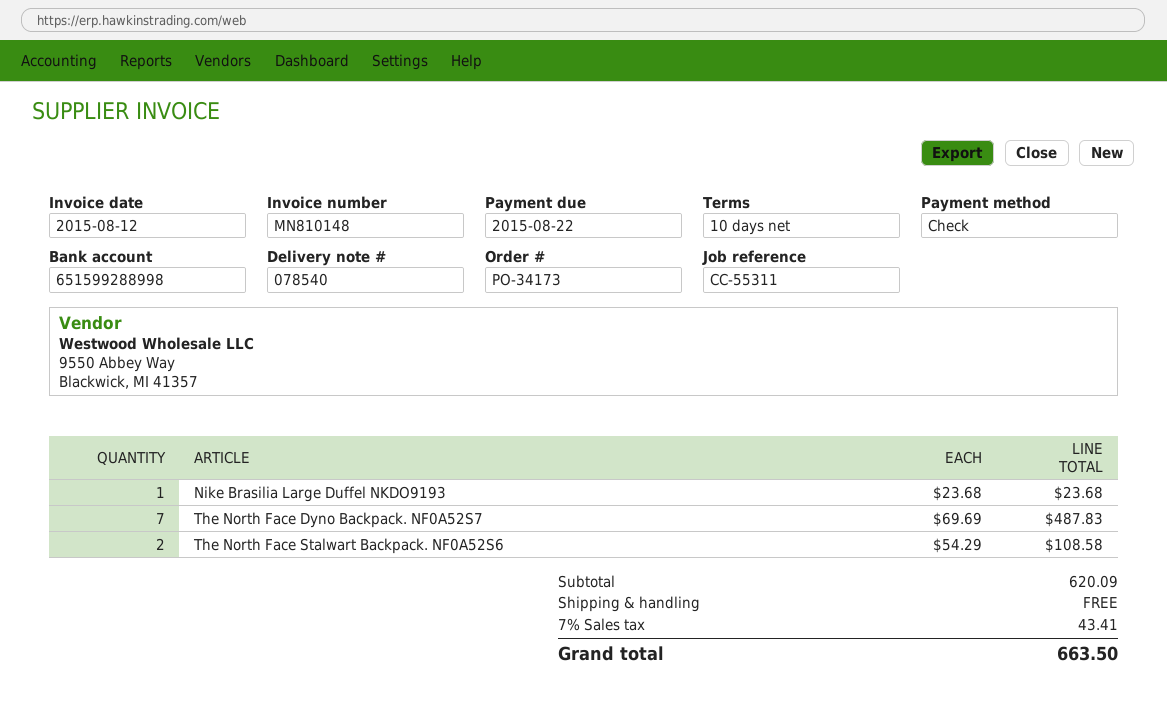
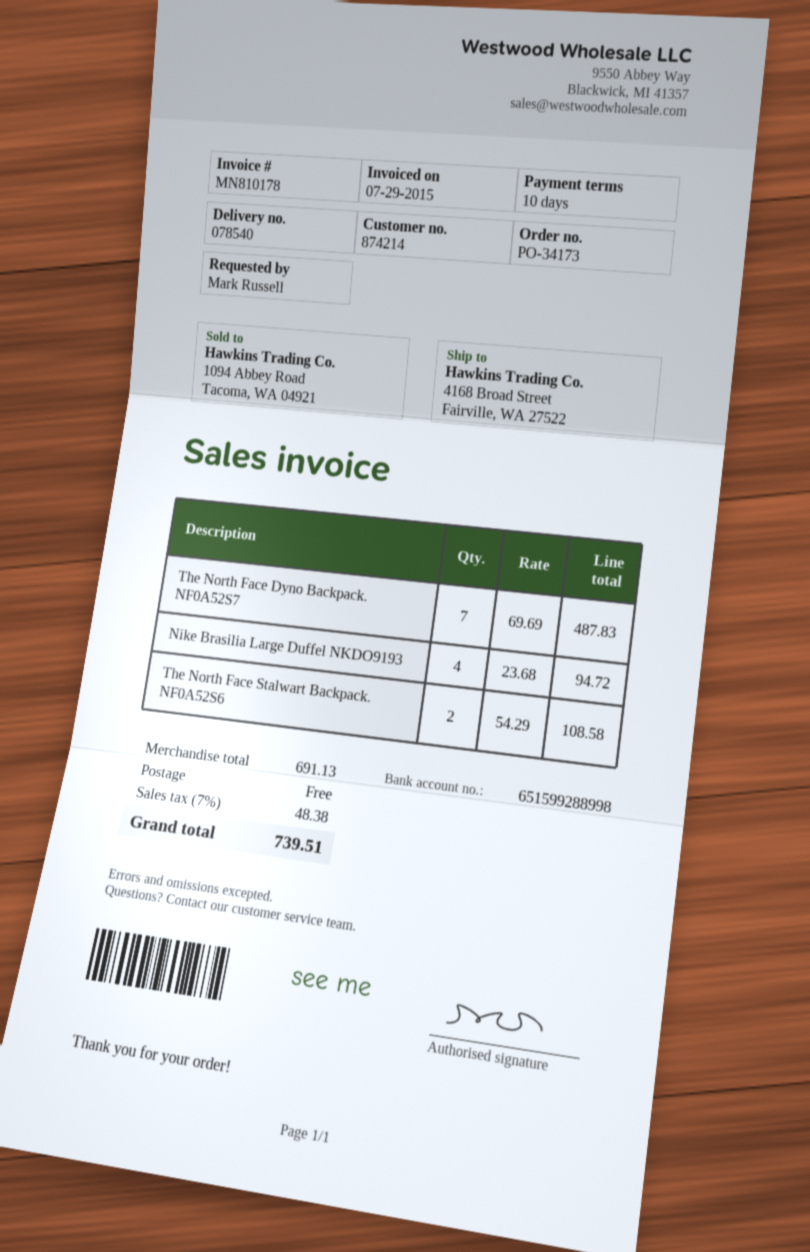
invoice number: MN810148 -> MN810178
invoice date: 2015-08-12 -> 2015-07-29
Nike Brasilia Large Duffel NKDO9193: 1 x 23.68 = 23.68 -> 4 x 23.68 = 94.72
subtotal: 620.09 -> 691.13
tax: 7% = 43.41 -> 7% = 48.38
total: 663.50 -> 739.51

